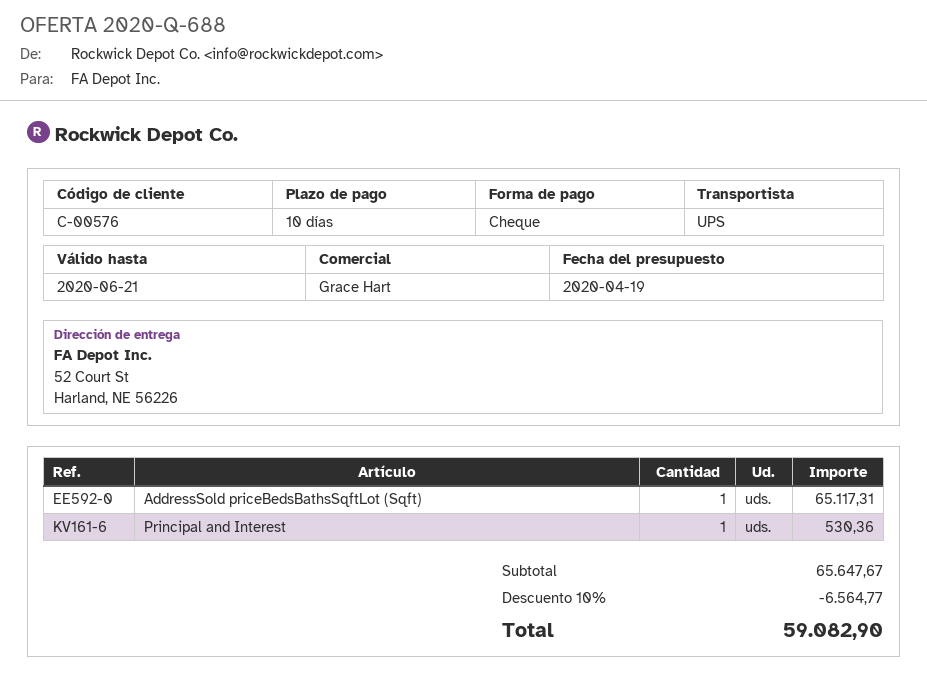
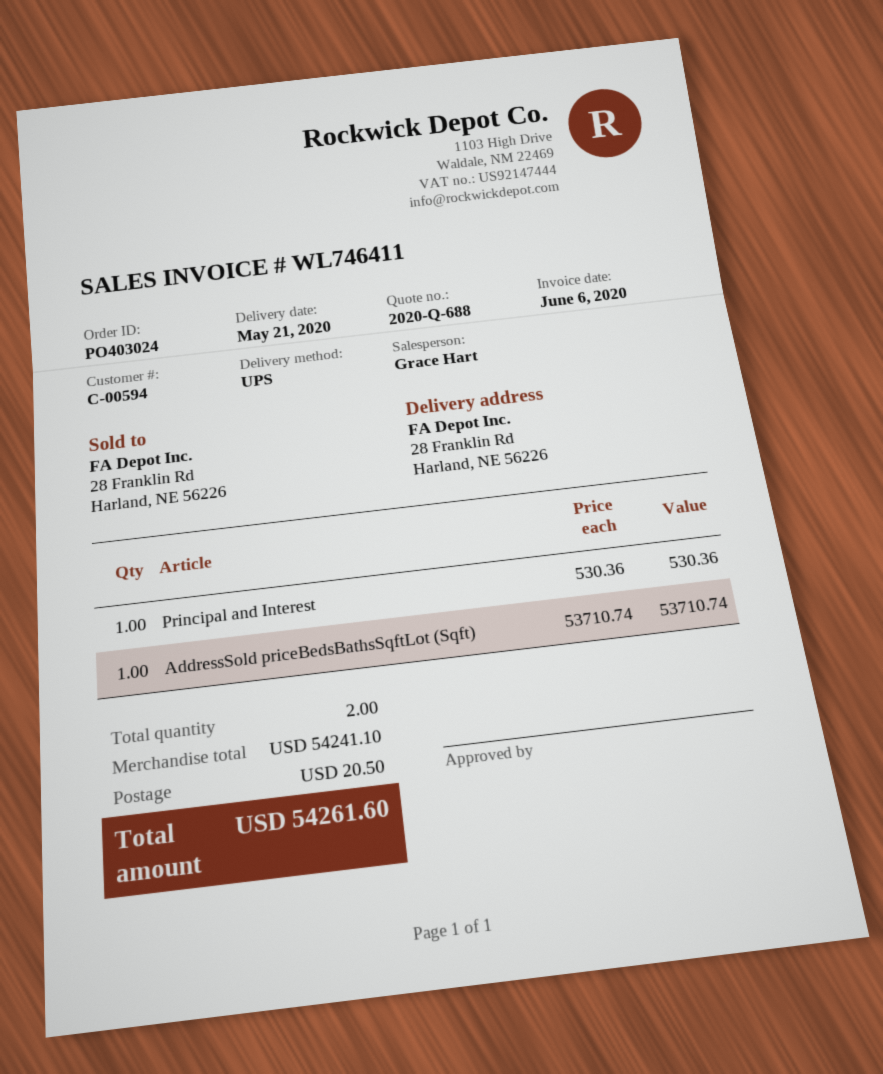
customer number: C-00576 -> C-00594
ship to: 52 Court St, Harland, NE 56226 -> 28 Franklin Rd, Harland, NE 56226
AddressSold priceBedsBathsSqftLot (Sqft): 1 for 65117.31 -> 1 for 53710.74
subtotal: 65647.67 -> 54241.10
discount: 10% = 6564.77 -> none
shipping: none -> 20.50
total: 59082.90 -> 54261.60

